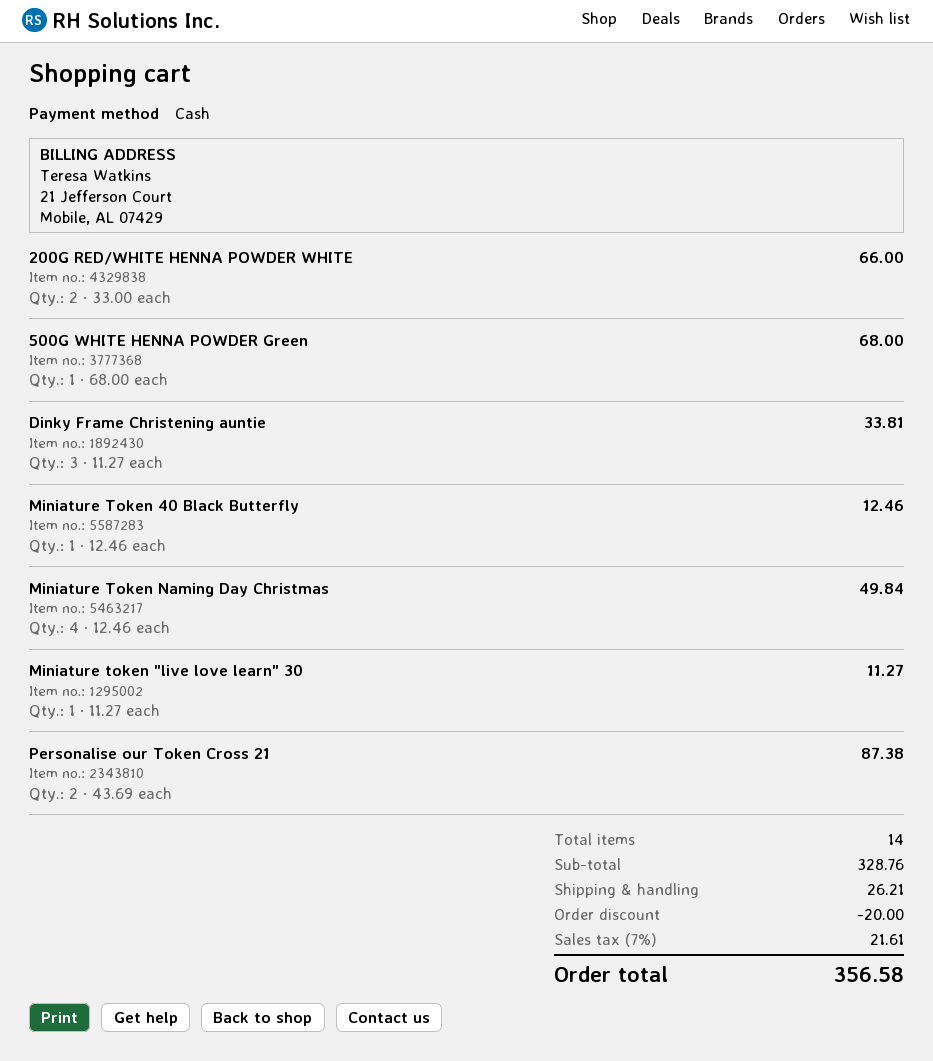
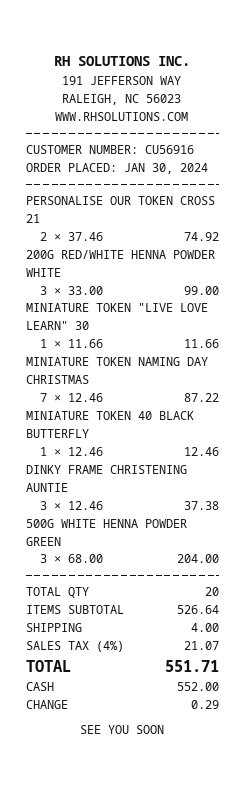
200G RED/WHITE HENNA POWDER WHITE: 2 x 33.00 = 66.00 -> 3 x 33.00 = 99.00
500G WHITE HENNA POWDER Green: 1 x 68.00 = 68.00 -> 3 x 68.00 = 204.00
Dinky Frame Christening auntie: 3 x 11.27 = 33.81 -> 3 x 12.46 = 37.38
Miniature Token Naming Day Christmas: 4 x 12.46 = 49.84 -> 7 x 12.46 = 87.22
Miniature token "live love learn" 30: 1 x 11.27 = 11.27 -> 1 x 11.66 = 11.66
Personalise our Token Cross 21: 2 x 43.69 = 87.38 -> 2 x 37.46 = 74.92
total quantity: 14 -> 20
subtotal: 328.76 -> 526.64
discount: 20.00 -> none
shipping: 26.21 -> 4.00
tax: 7% = 21.61 -> 4% = 21.07
total: 356.58 -> 551.71

